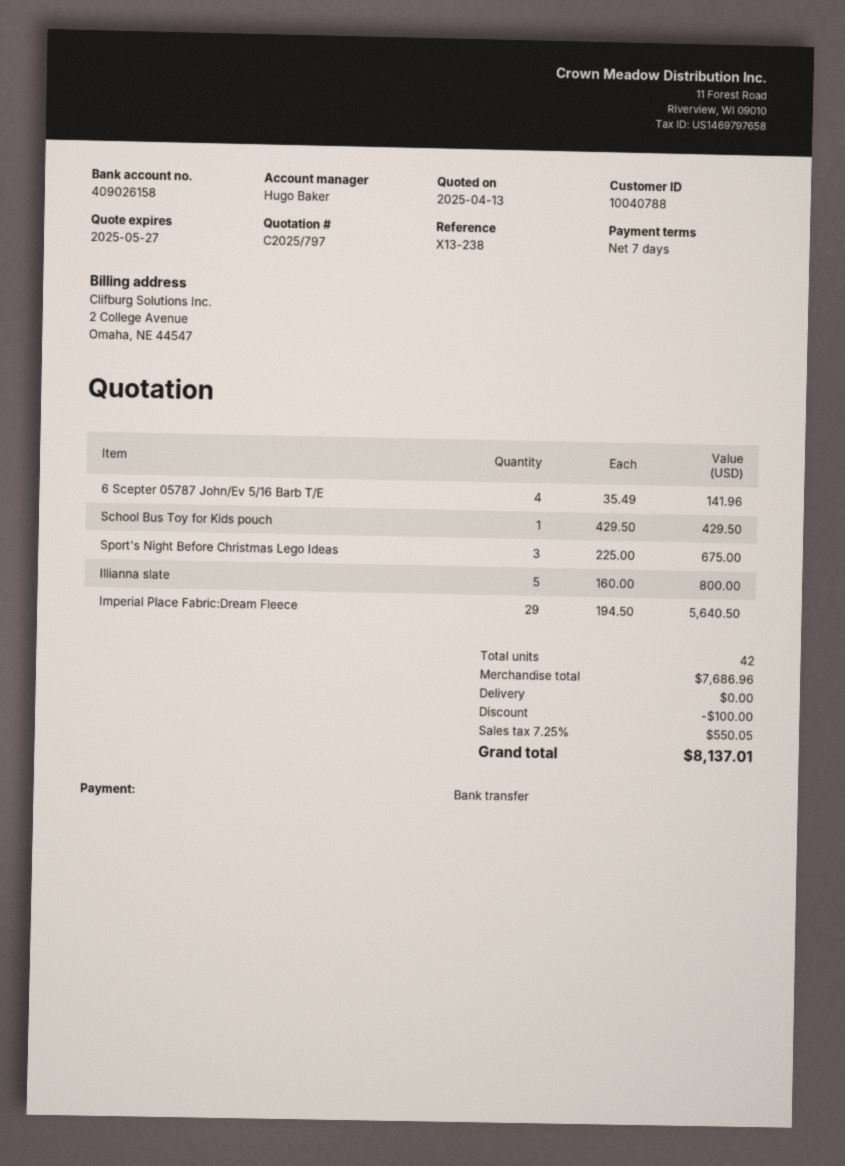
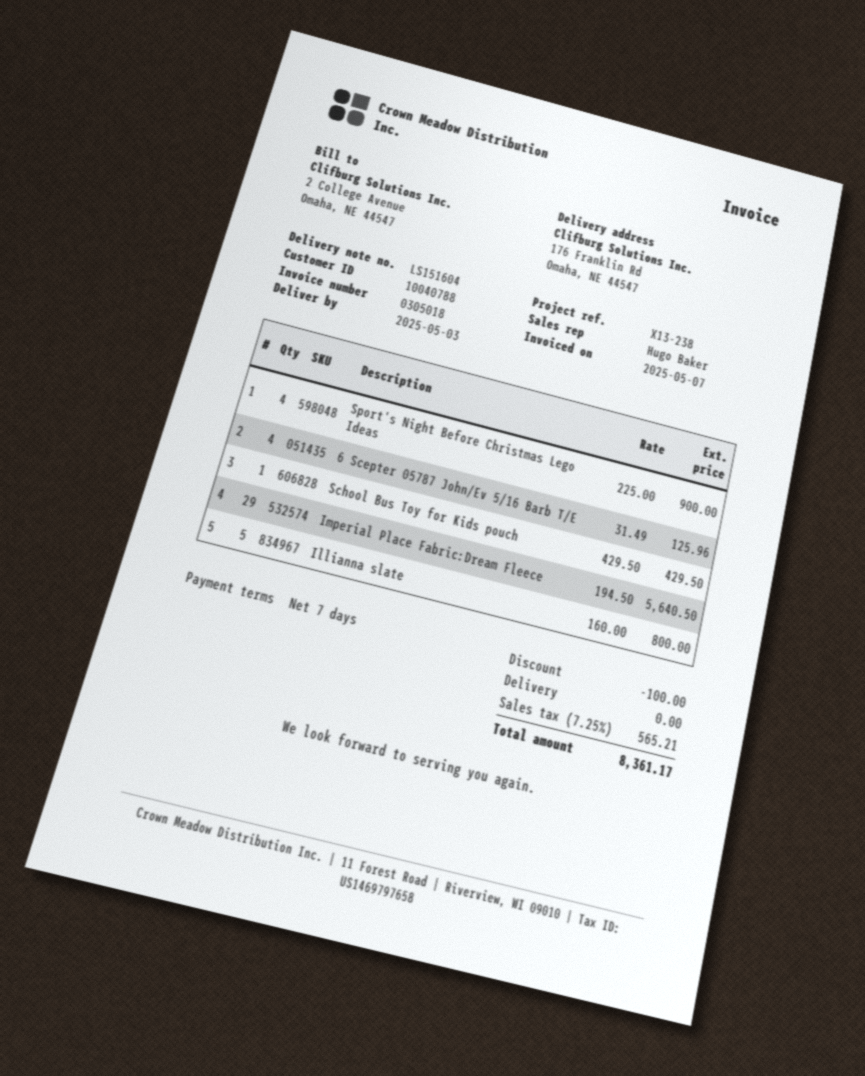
6 Scepter 05787 John/Ev 5/16 Barb T/E: 4 x 35.49 = 141.96 -> 4 x 31.49 = 125.96
Sport's Night Before Christmas Lego Ideas: 3 x 225.00 = 675.00 -> 4 x 225.00 = 900.00
tax: 7.25% = 550.05 -> 7.25% = 565.21
total: 8137.01 -> 8361.17

